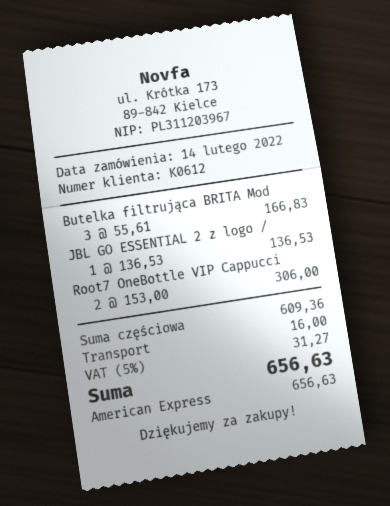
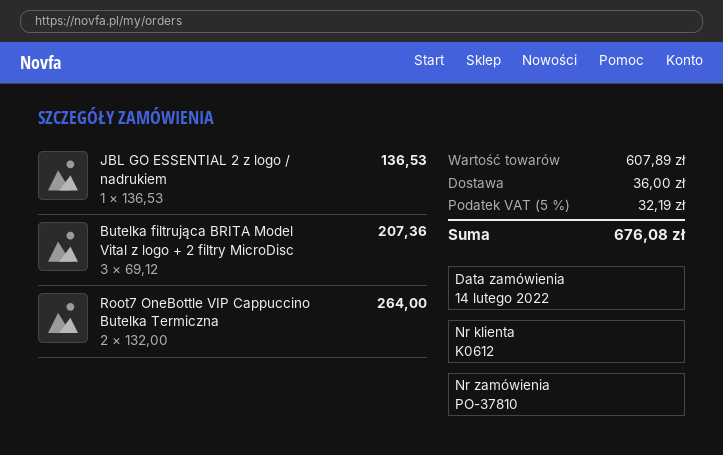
Butelka filtrująca BRITA Mod: 3 x 55.61 = 166.83 -> 3 x 69.12 = 207.36
Root7 OneBottle VIP Cappucci: 2 x 153.00 = 306.00 -> 2 x 132.00 = 264.00
subtotal: 609.36 -> 607.89
shipping: 16.00 -> 36.00
tax: 5% = 31.27 -> 5% = 32.19
total: 656.63 -> 676.08

